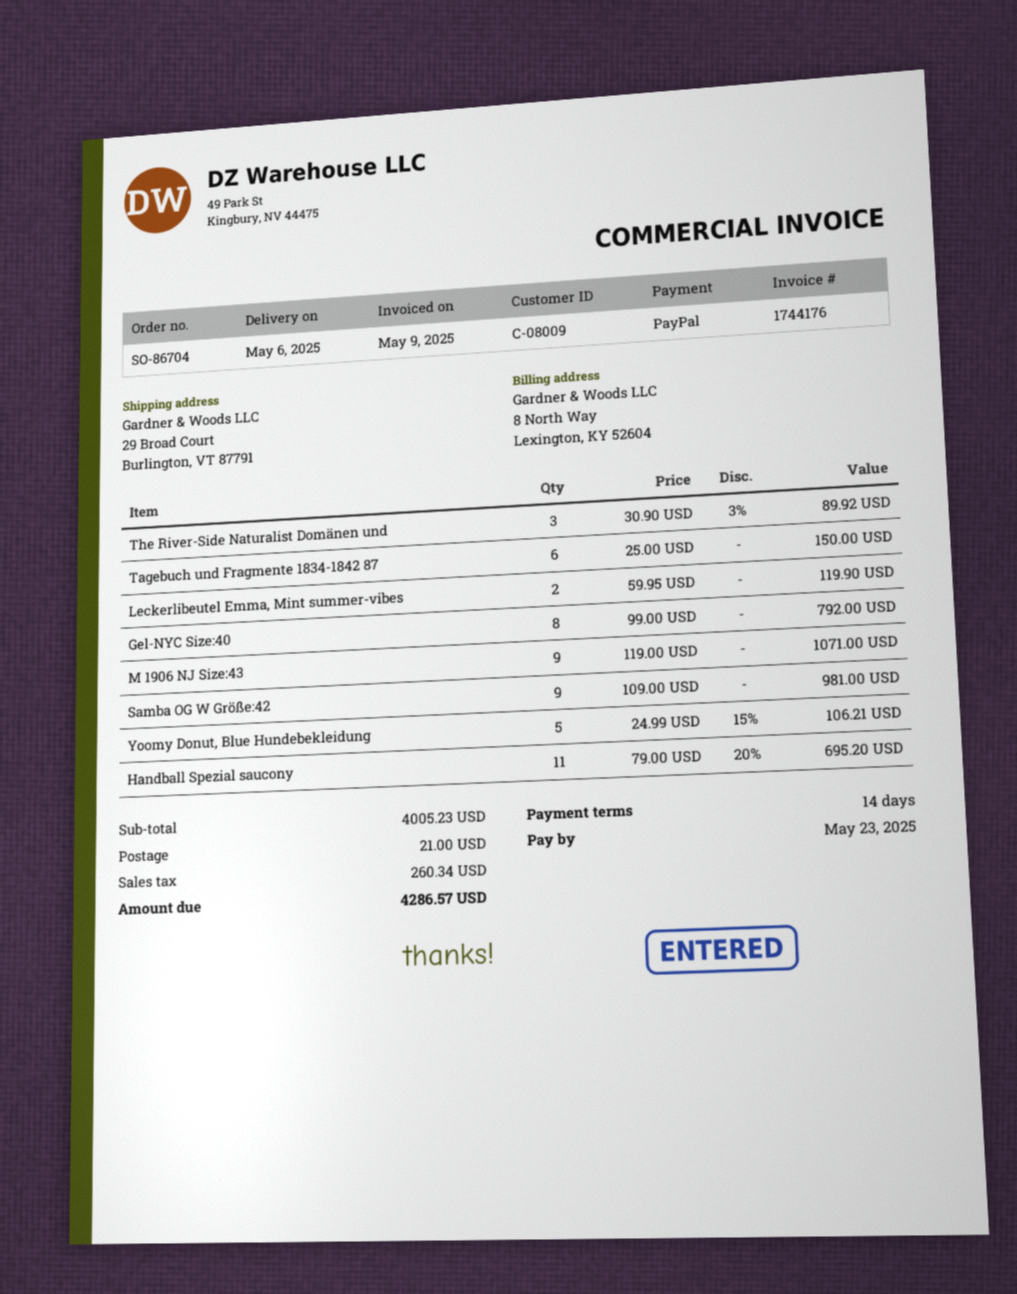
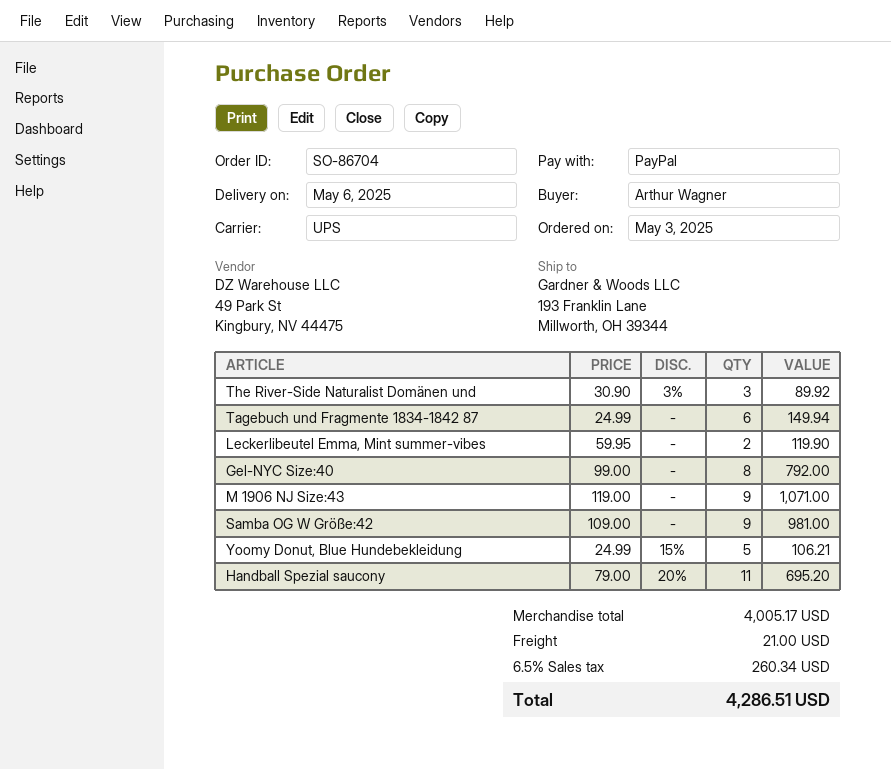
ship to: 29 Broad Court, Burlington, VT 87791 -> 193 Franklin Lane, Millworth, OH 39344
Tagebuch und Fragmente 1834-1842 87: 6 x 25.00 = 150.00 -> 6 x 24.99 = 149.94
subtotal: 4005.23 -> 4005.17
total: 4286.57 -> 4286.51

